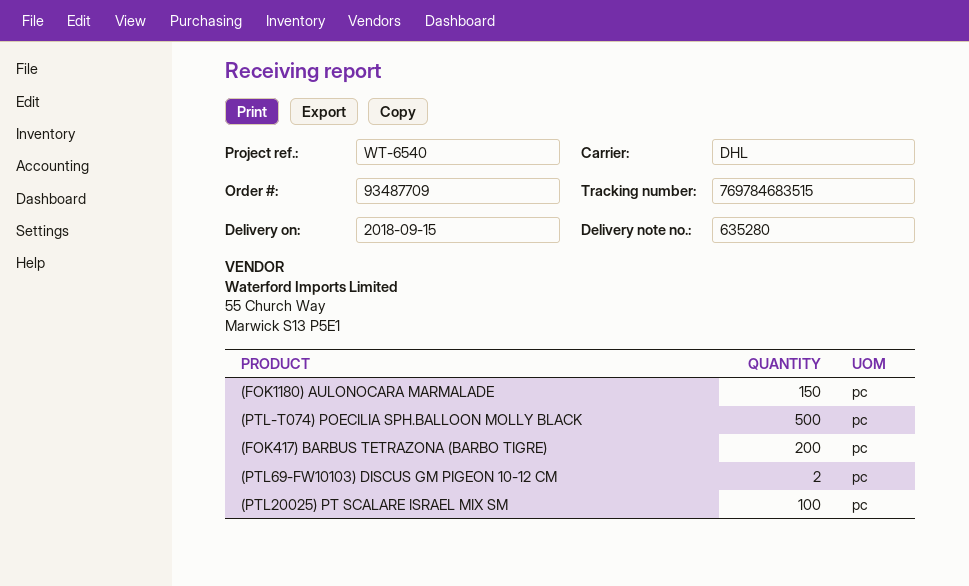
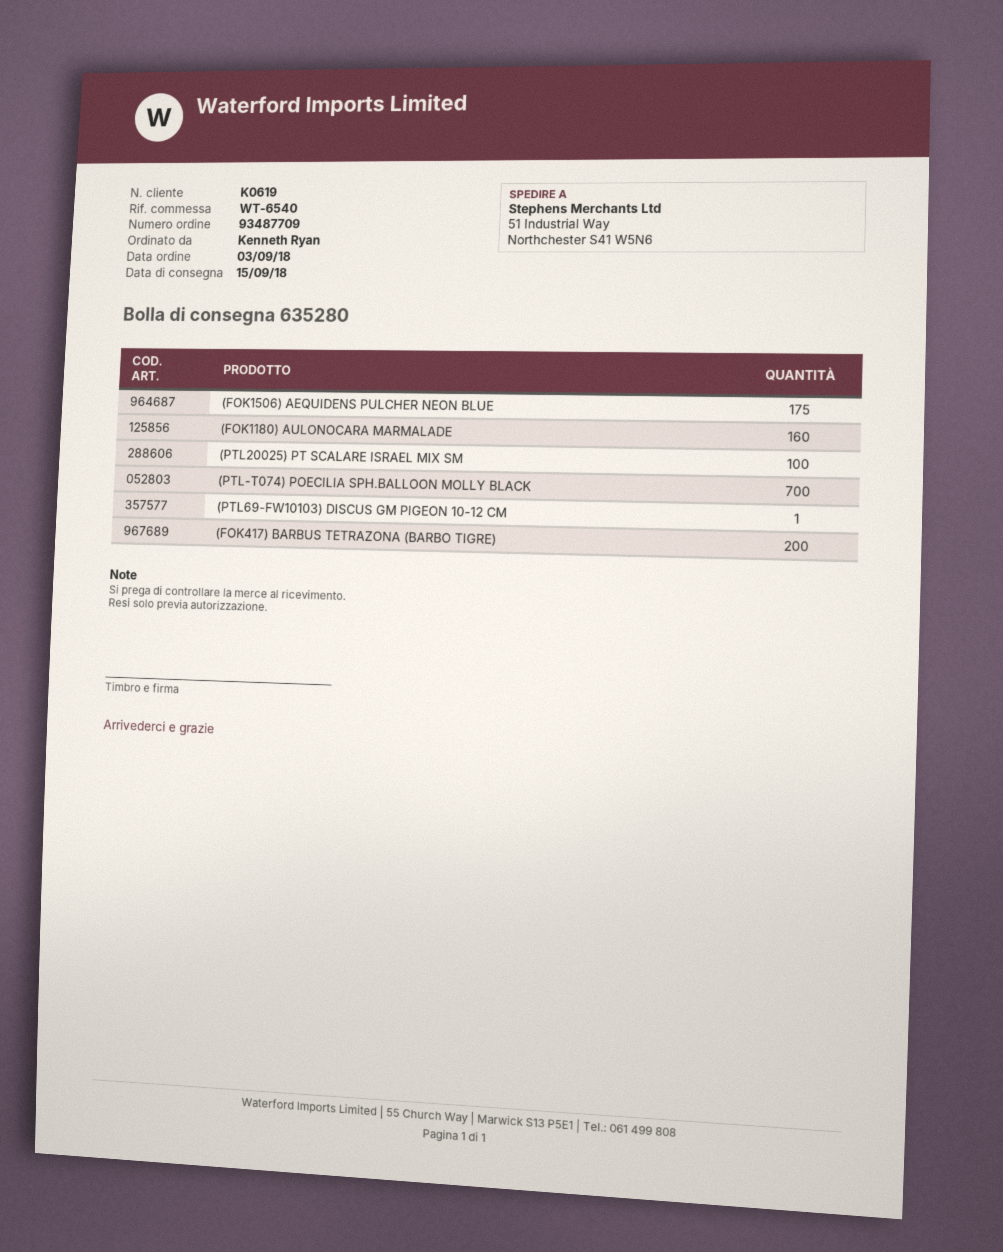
(FOK1180) AULONOCARA MARMALADE: 150 -> 160
(PTL-T074) POECILIA SPH.BALLOON MOLLY BLACK: 500 -> 700
(PTL69-FW10103) DISCUS GM PIGEON 10-12 CM: 2 -> 1
(FOK1506) AEQUIDENS PULCHER NEON BLUE: none -> 175

